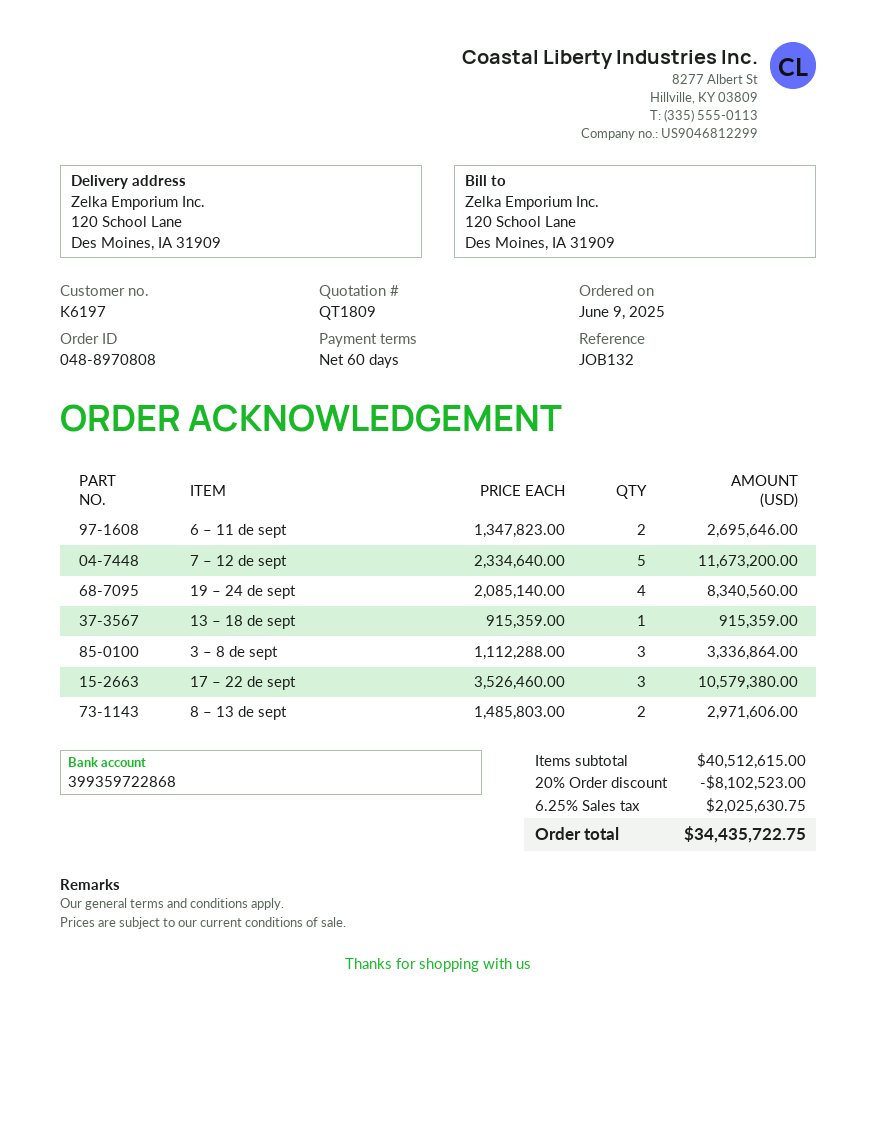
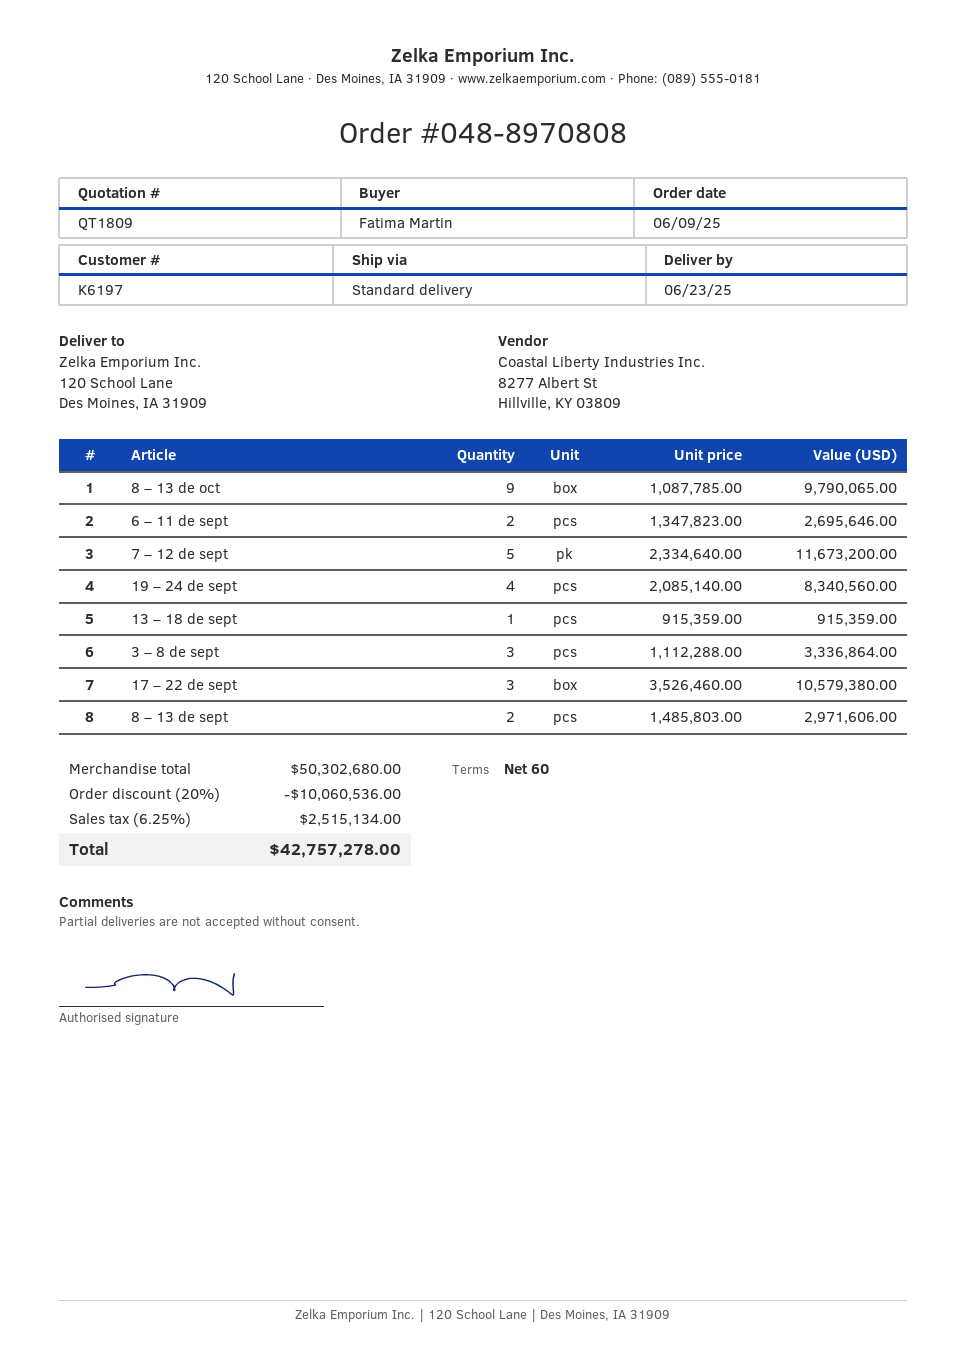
8 – 13 de oct: none -> 9 x 1087785.00 = 9790065.00
subtotal: 40512615.00 -> 50302680.00
discount: 20% = 8102523.00 -> 20% = 10060536.00
tax: 6.25% = 2025630.75 -> 6.25% = 2515134.00
total: 34435722.75 -> 42757278.00

